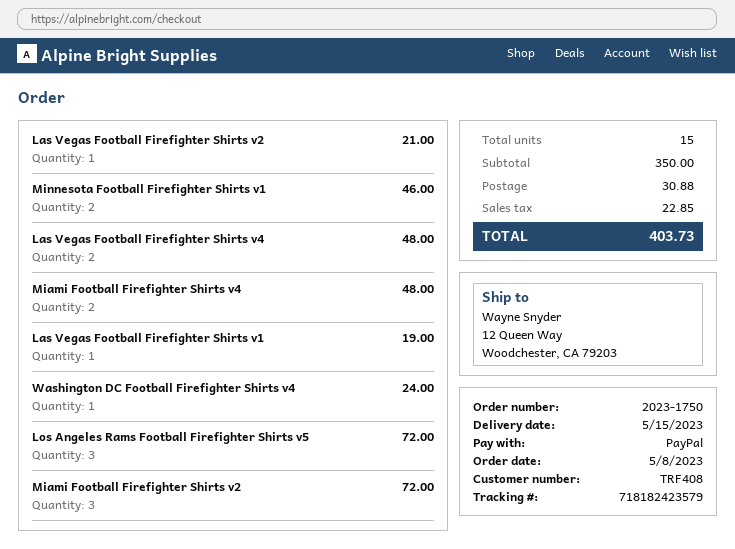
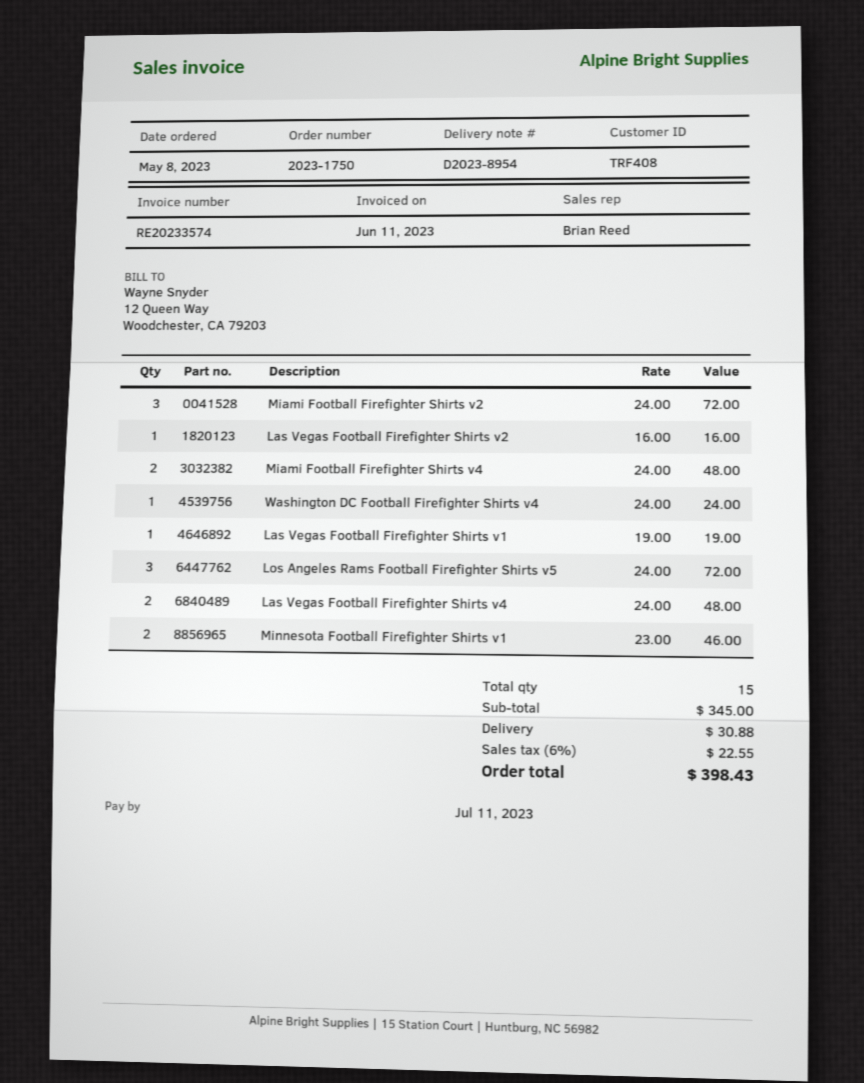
Las Vegas Football Firefighter Shirts v2: 1 for 21.00 -> 1 for 16.00
subtotal: 350.00 -> 345.00
tax: 22.85 -> 22.55
total: 403.73 -> 398.43

